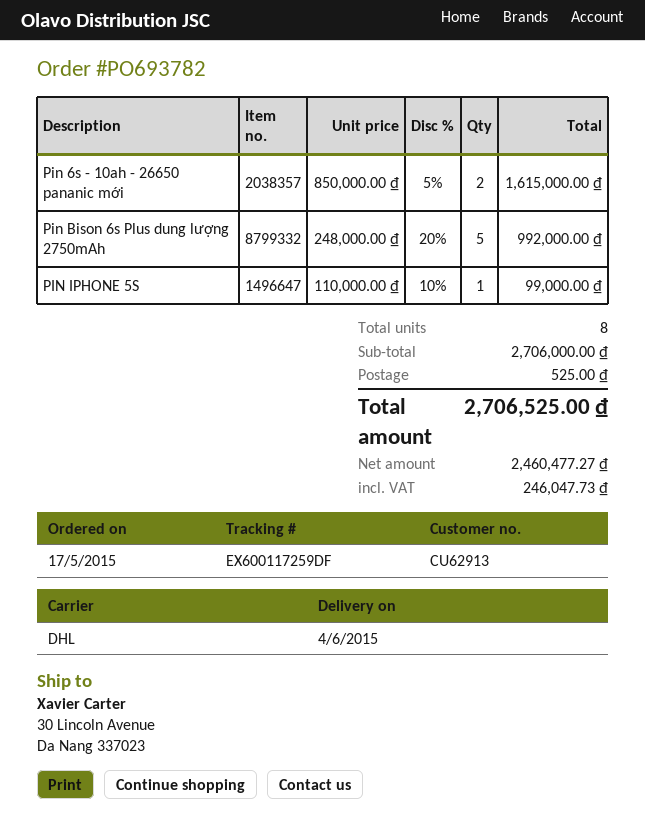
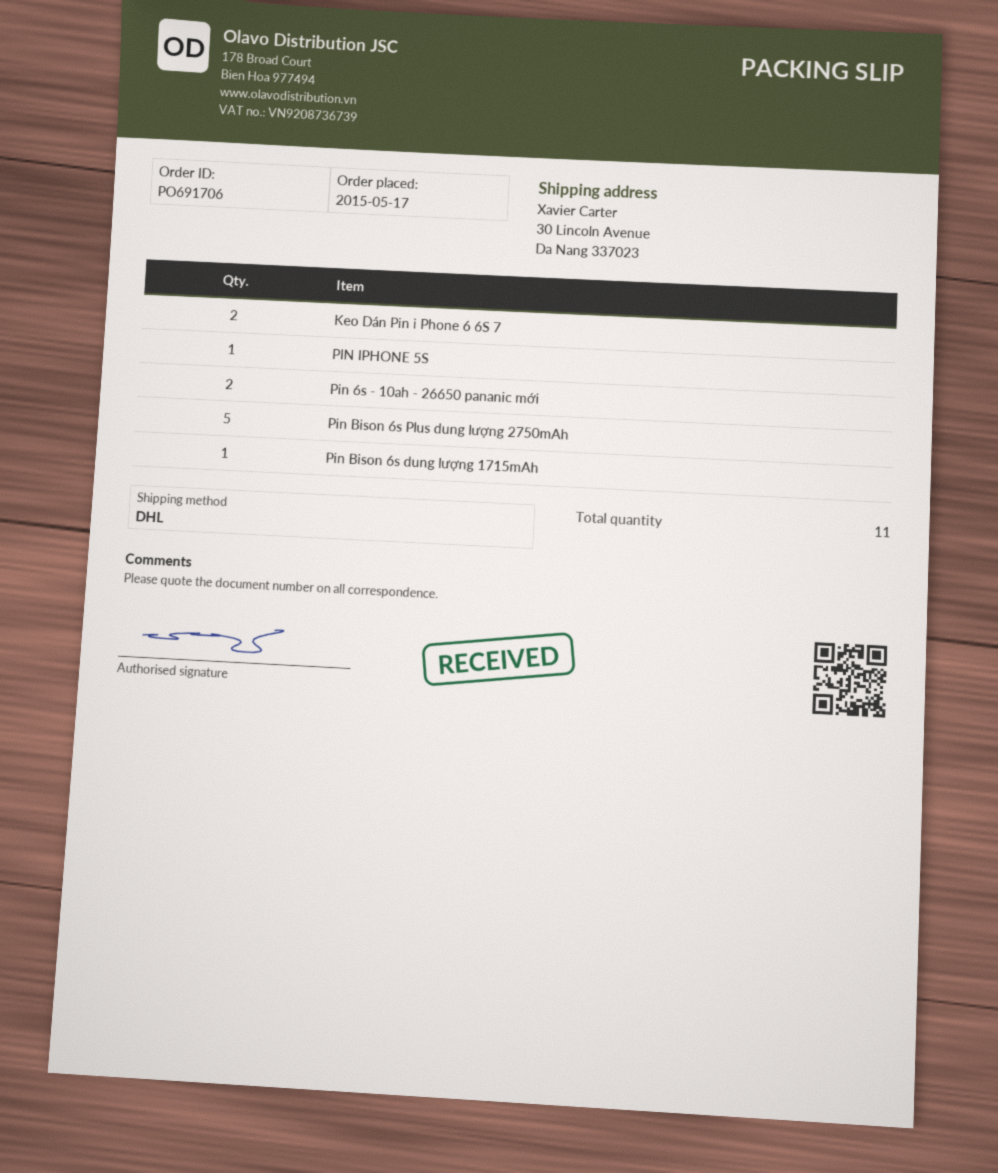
order number: PO693782 -> PO691706
Keo Dán Pin i Phone 6 6S 7: none -> 2
Pin Bison 6s dung lượng 1715mAh: none -> 1
total quantity: 8 -> 11

